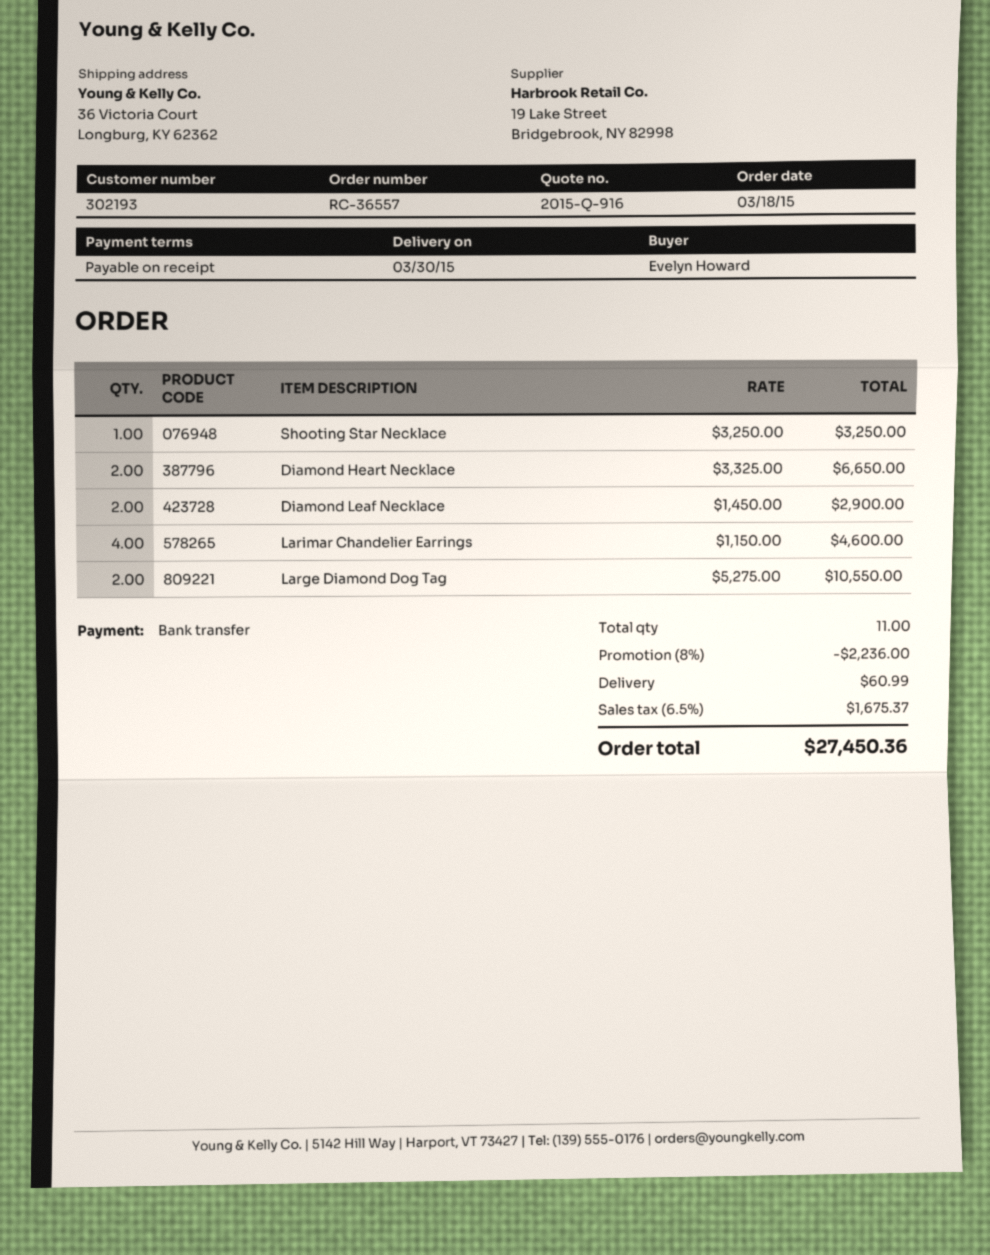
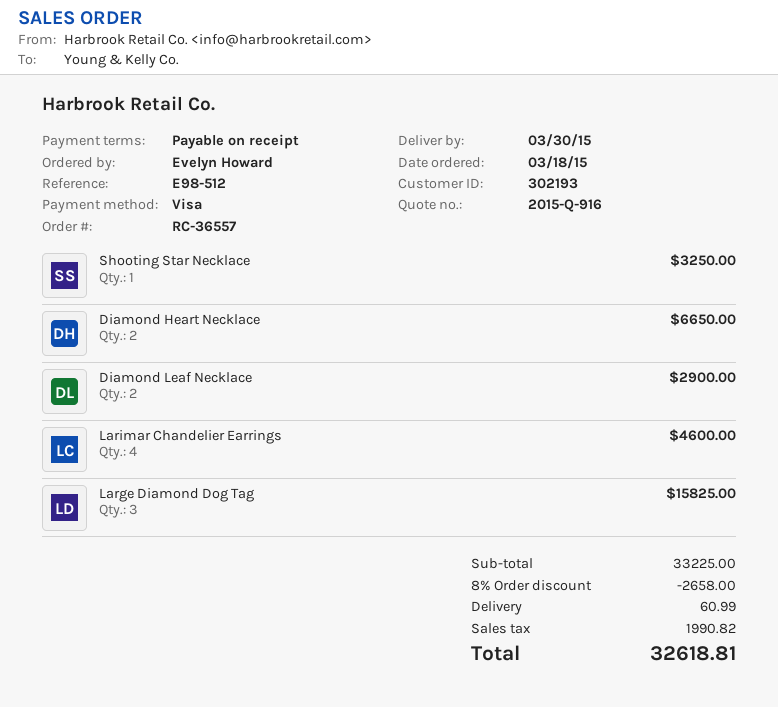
payment method: bank transfer -> Visa
Large Diamond Dog Tag: 2 for 10550.00 -> 3 for 15825.00
discount: 8% = 2236.00 -> 8% = 2658.00
tax: 1675.37 -> 1990.82
total: 27450.36 -> 32618.81

